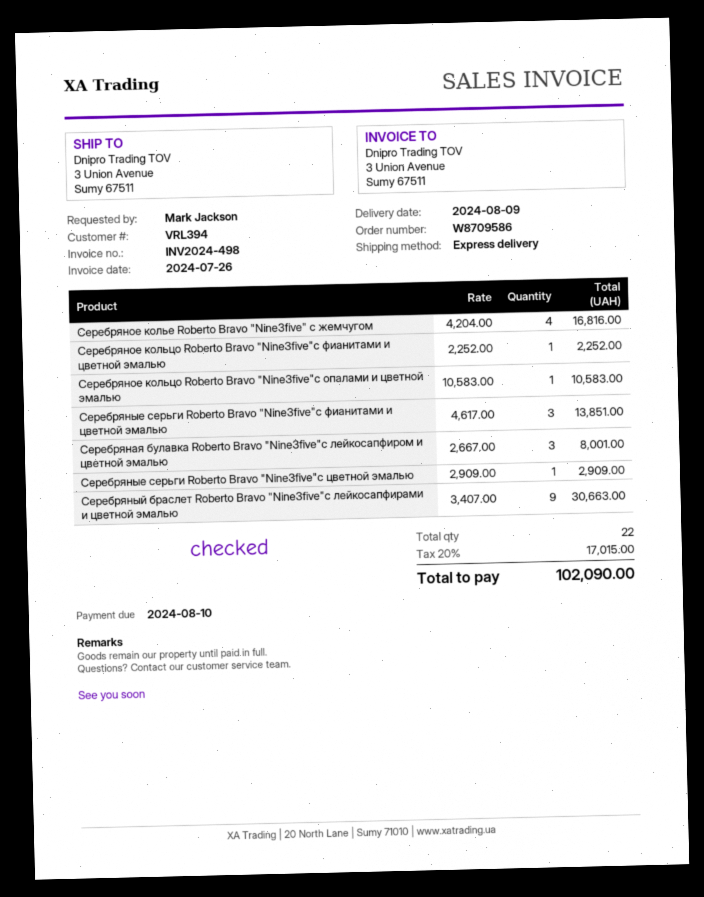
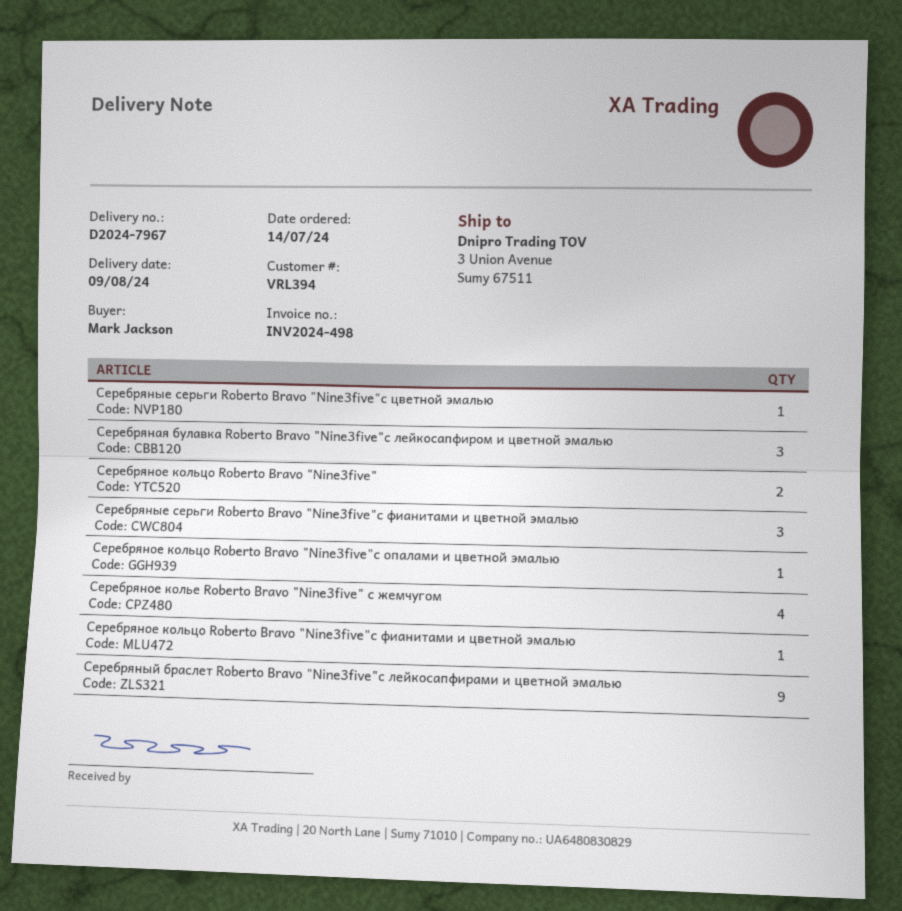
Серебряное кольцо Roberto Bravo "Nine3five": none -> 2

